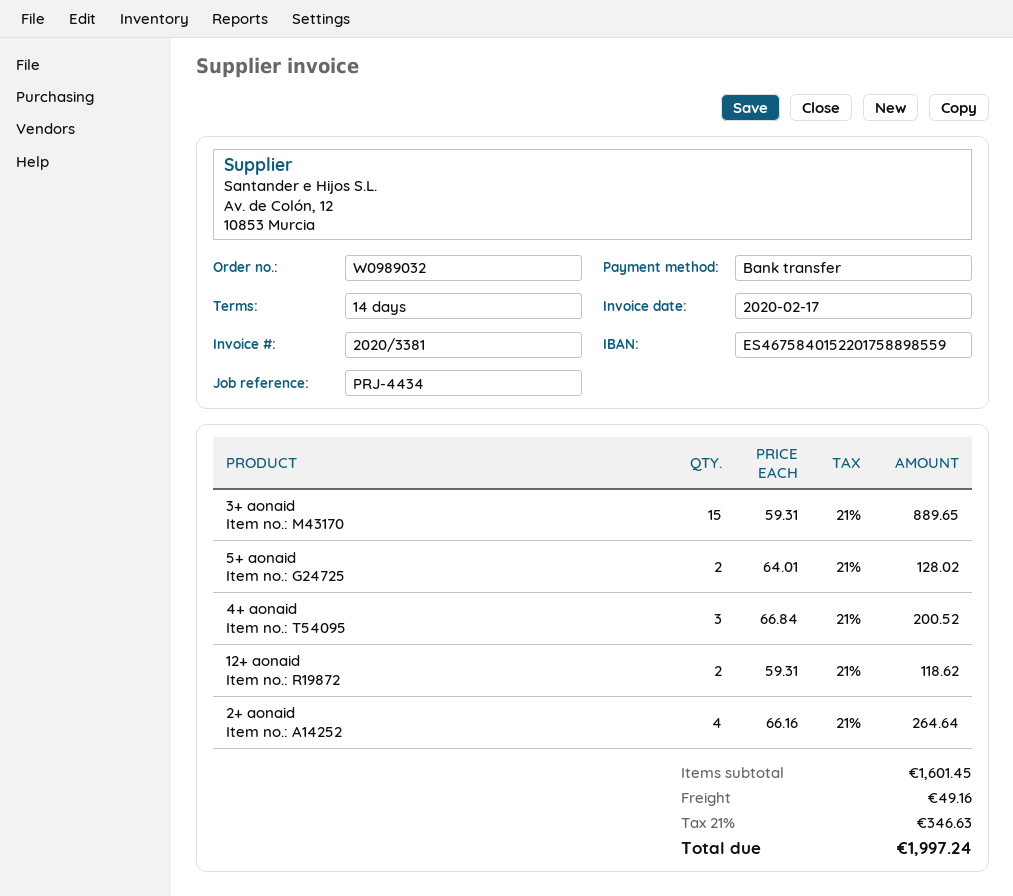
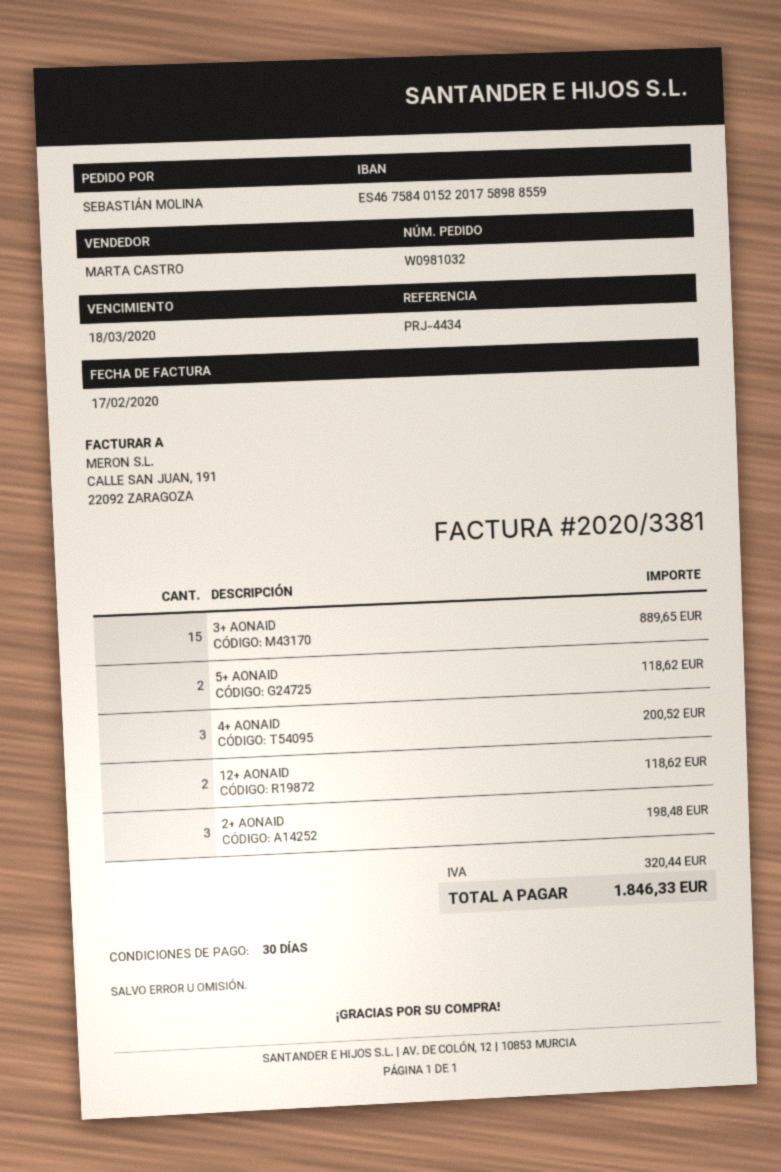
order number: W0989032 -> W0981032
payment terms: 14 days -> 30 days
bank account: ES4675840152201758898559 -> ES4675840152201758988559
5+ aonaid: 2 for 128.02 -> 2 for 118.62
2+ aonaid: 4 for 264.64 -> 3 for 198.48
shipping: 49.16 -> none
tax: 346.63 -> 320.44
total: 1997.24 -> 1846.33

